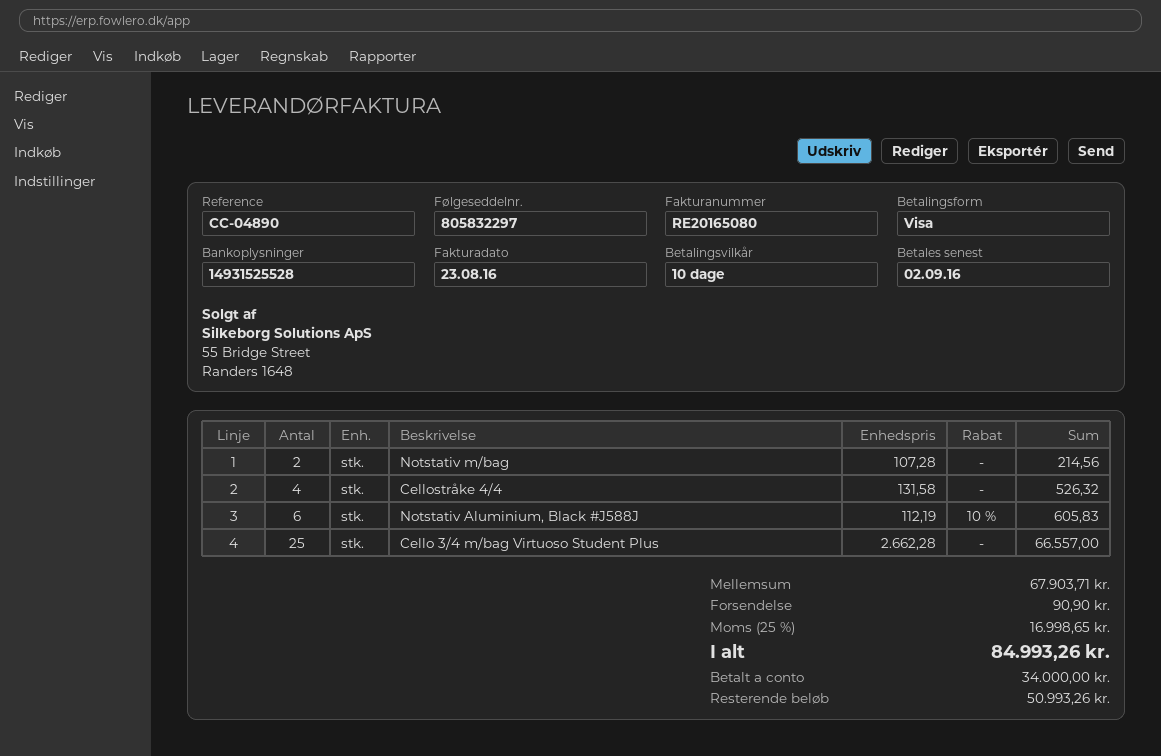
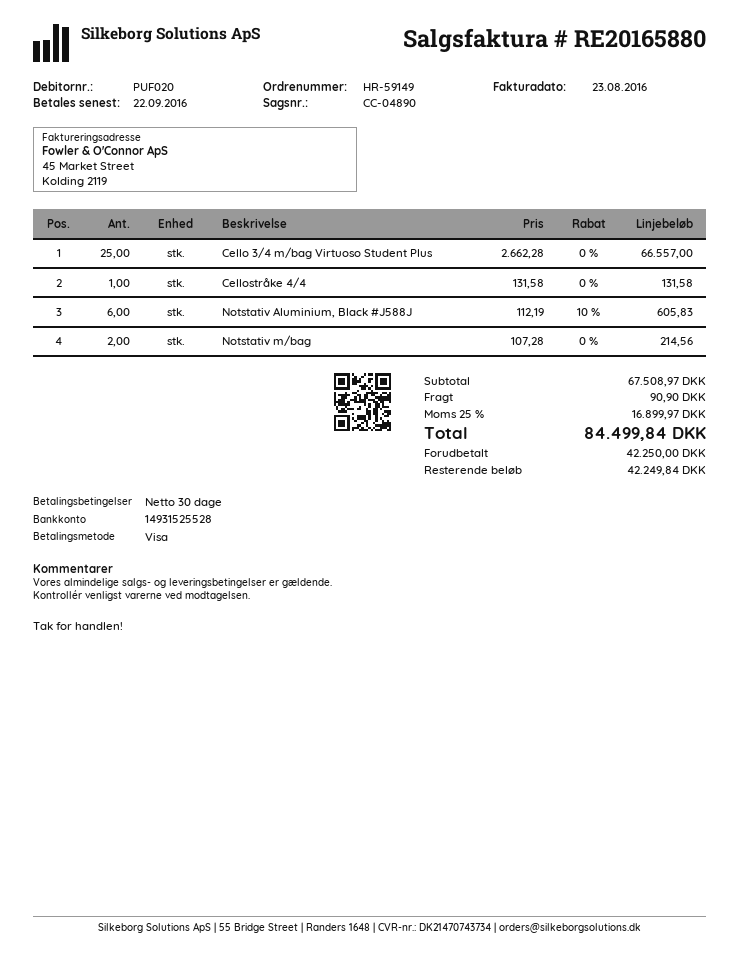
invoice number: RE20165080 -> RE20165880
payment terms: 10 days -> 30 days
due date: 2016-09-02 -> 2016-09-22
Cellostråke 4/4: 4 x 131.58 = 526.32 -> 1 x 131.58 = 131.58
subtotal: 67903.71 -> 67508.97
tax: 25% = 16998.65 -> 25% = 16899.97
total: 84993.26 -> 84499.84
deposit: 34000.00 -> 42250.00
balance: 50993.26 -> 42249.84

